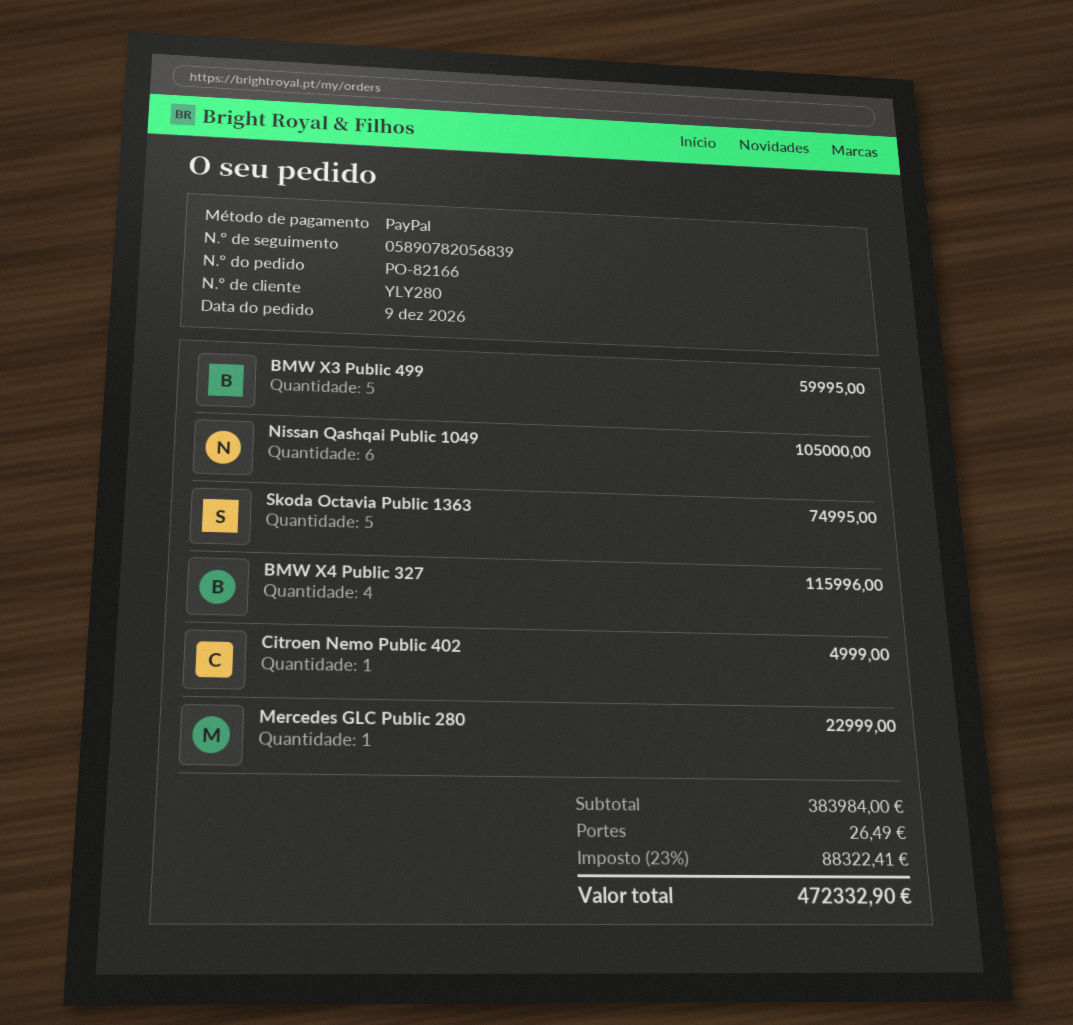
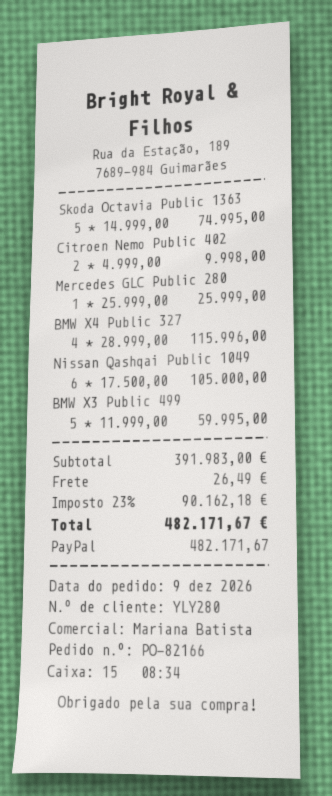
Citroen Nemo Public 402: 1 for 4999.00 -> 2 for 9998.00
Mercedes GLC Public 280: 1 for 22999.00 -> 1 for 25999.00
subtotal: 383984.00 -> 391983.00
tax: 23% = 88322.41 -> 23% = 90162.18
total: 472332.90 -> 482171.67

